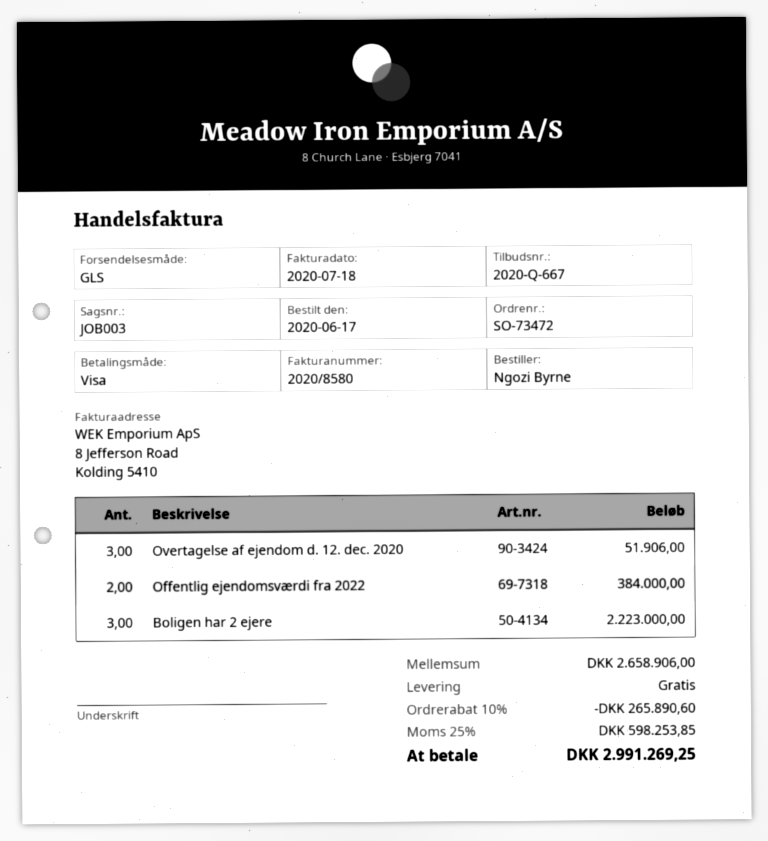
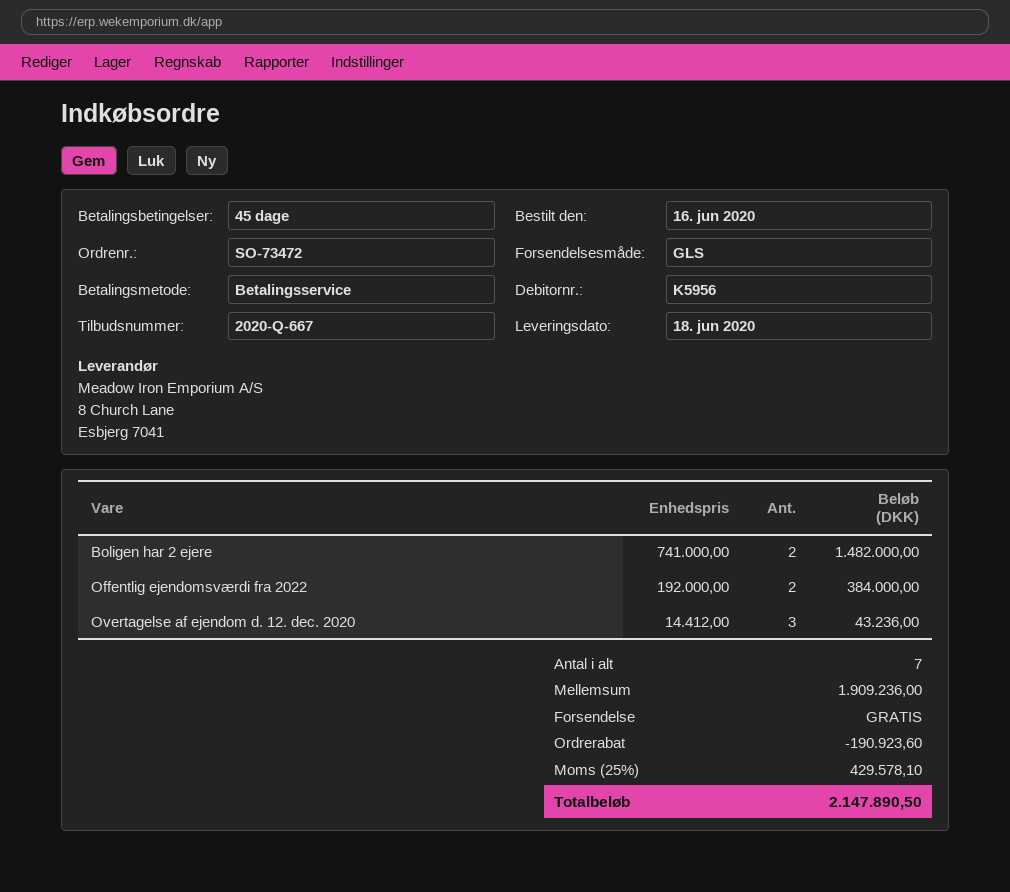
order date: 2020-06-17 -> 2020-06-16
payment method: Visa -> direct debit
Overtagelse af ejendom d. 12. dec. 2020: 3 for 51906.00 -> 3 for 43236.00
Boligen har 2 ejere: 3 for 2223000.00 -> 2 for 1482000.00
subtotal: 2658906.00 -> 1909236.00
discount: 265890.60 -> 190923.60
tax: 25% = 598253.85 -> 25% = 429578.10
total: 2991269.25 -> 2147890.50

